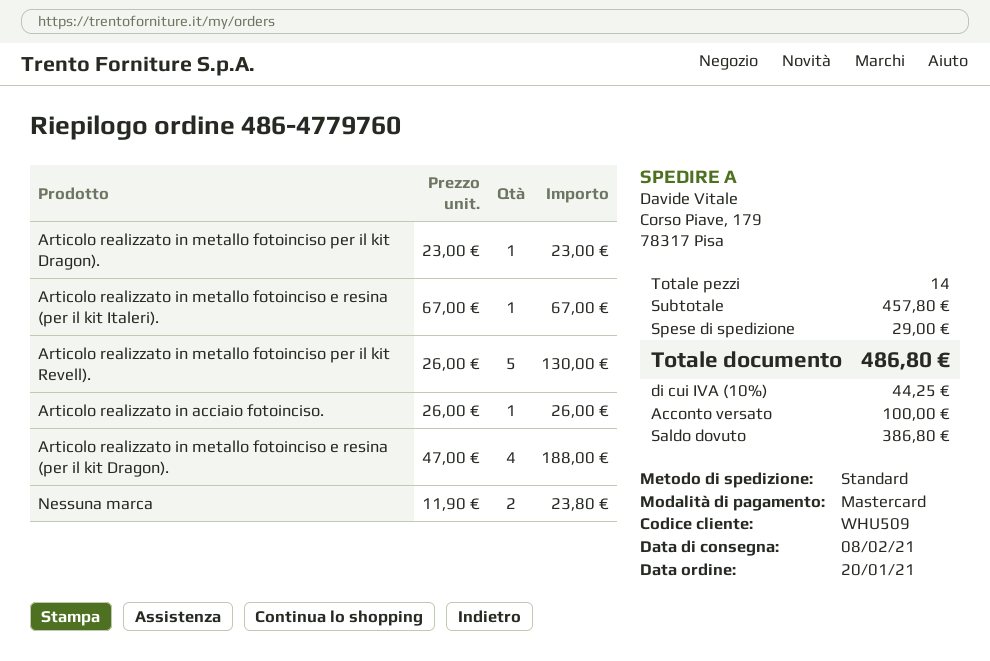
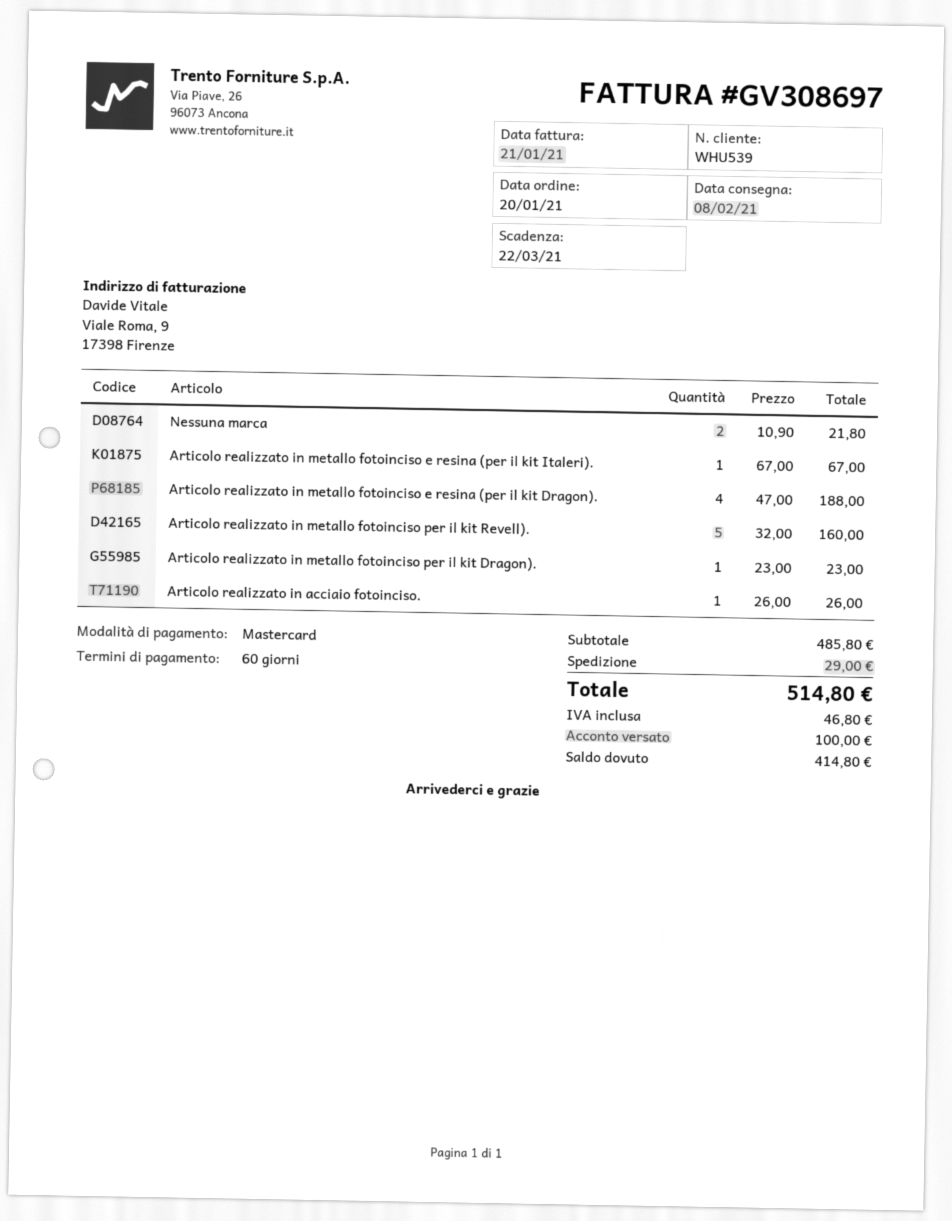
customer number: WHU509 -> WHU539
Articolo realizzato in metallo fotoinciso per il kit Revell).: 5 x 26.00 = 130.00 -> 5 x 32.00 = 160.00
Nessuna marca: 2 x 11.90 = 23.80 -> 2 x 10.90 = 21.80
subtotal: 457.80 -> 485.80
tax: 44.25 -> 46.80
total: 486.80 -> 514.80
balance: 386.80 -> 414.80

